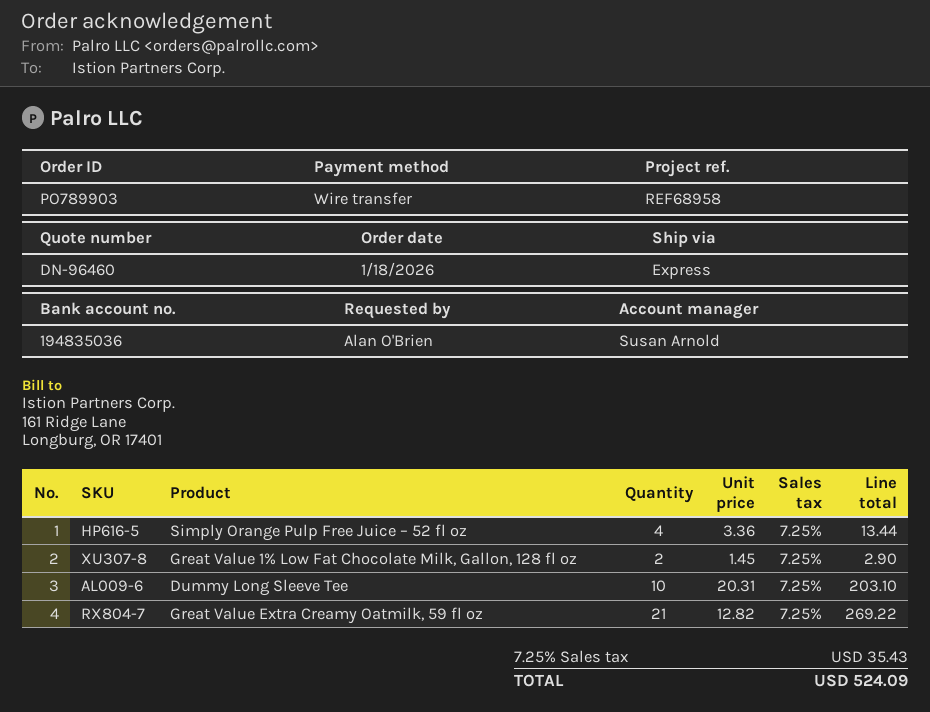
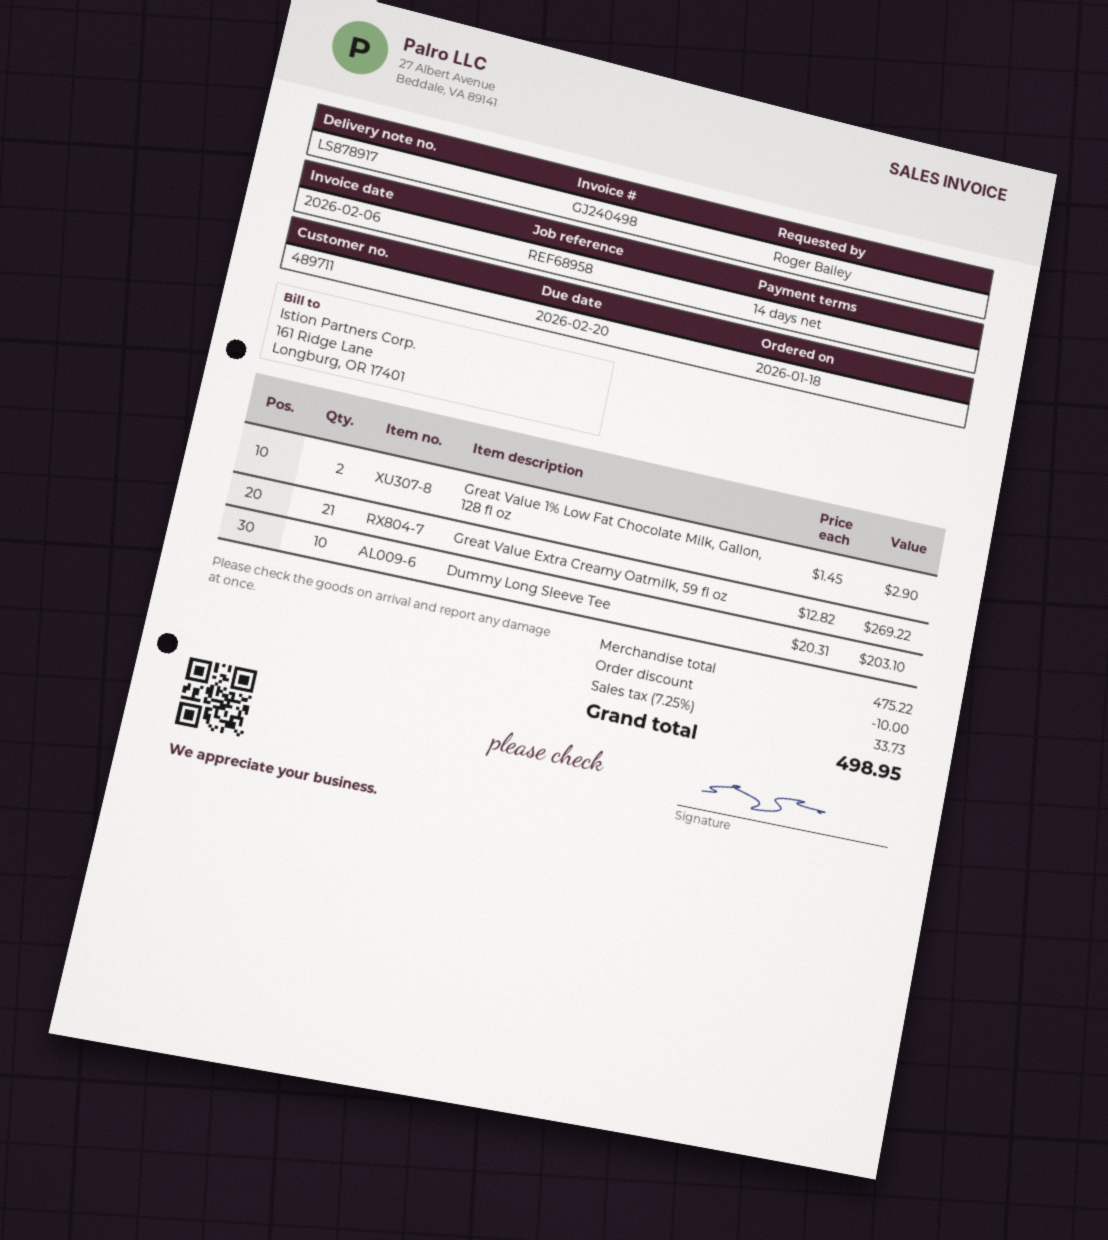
ordered by: Alan O'Brien -> Roger Bailey
Simply Orange Pulp Free Juice – 52 fl oz: 4 x 3.36 = 13.44 -> none
discount: none -> 10.00
tax: 7.25% = 35.43 -> 7.25% = 33.73
total: 524.09 -> 498.95

